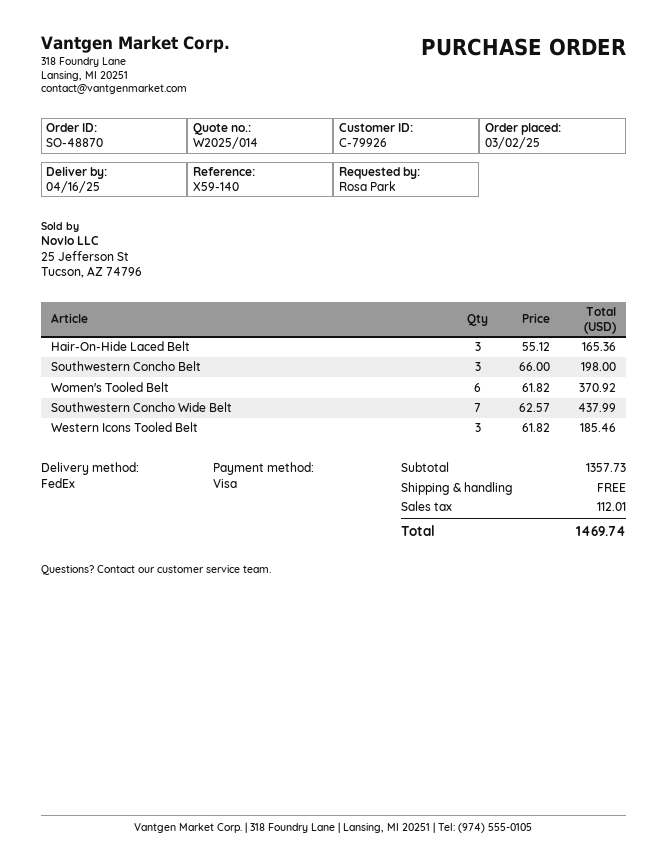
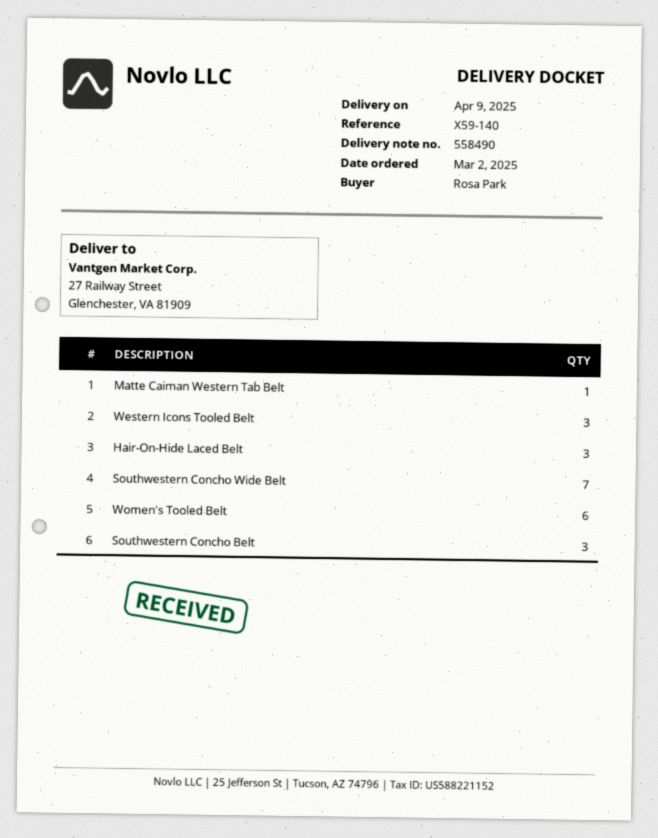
delivery date: 2025-04-16 -> 2025-04-09
Matte Caiman Western Tab Belt: none -> 1

